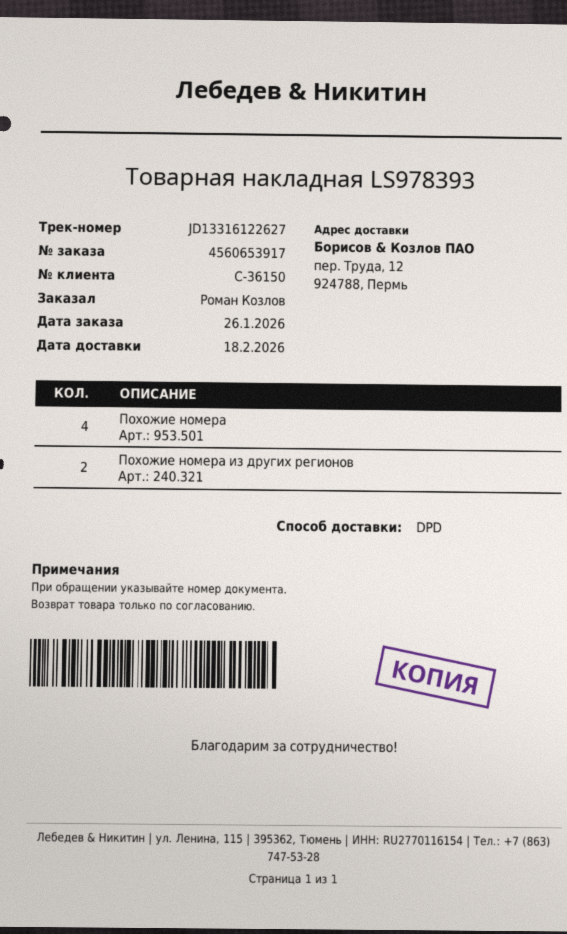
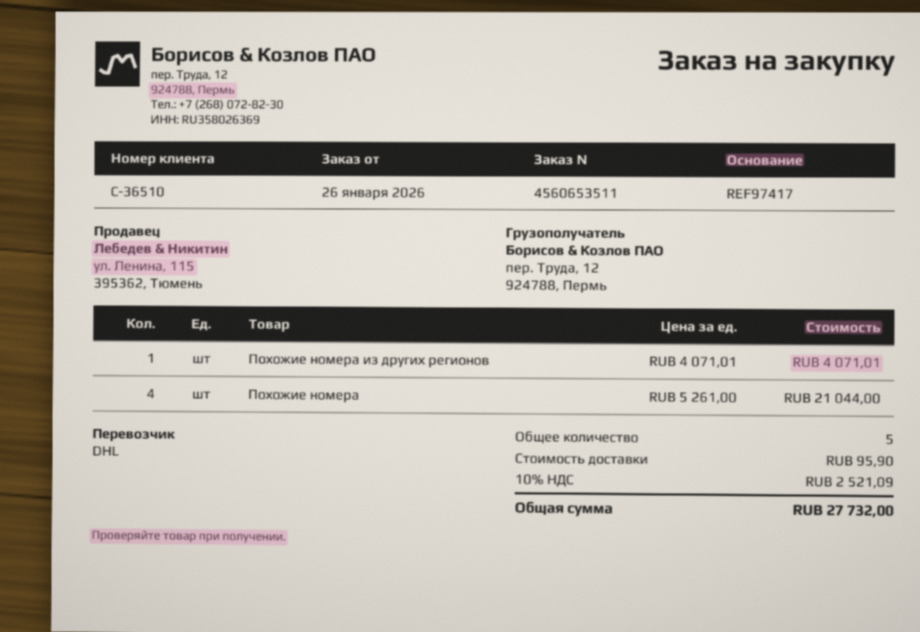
order number: 4560653917 -> 4560653511
customer number: C-36150 -> C-36510
shipping method: DPD -> DHL
Похожие номера из других регионов: 2 -> 1

